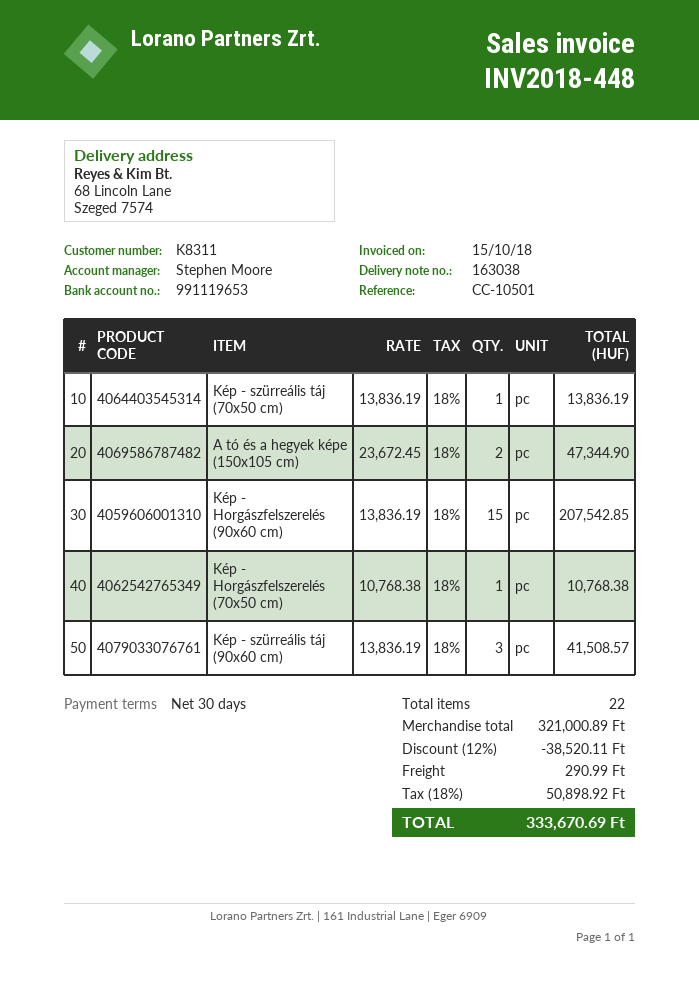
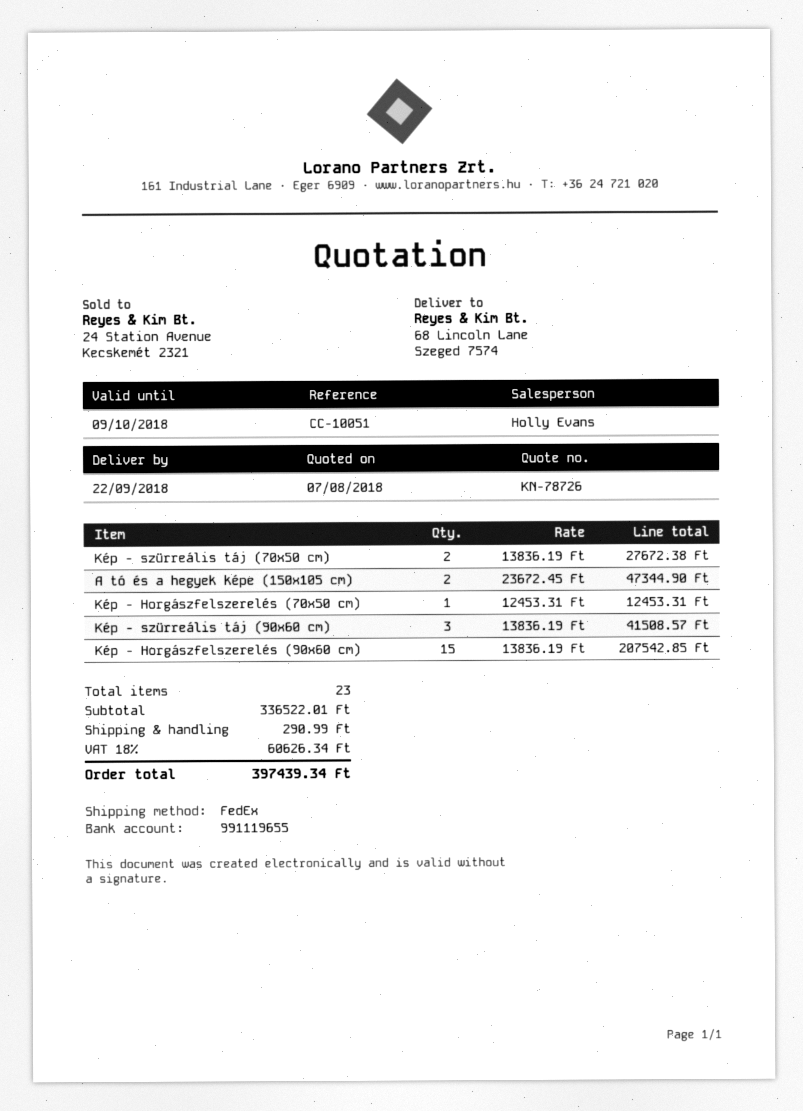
reference: CC-10501 -> CC-10051
sales rep: Stephen Moore -> Holly Evans
bank account: 991119653 -> 991119655
Kép - szürreális táj (70x50 cm): 1 x 13836.19 = 13836.19 -> 2 x 13836.19 = 27672.38
Kép - Horgászfelszerelés (70x50 cm): 1 x 10768.38 = 10768.38 -> 1 x 12453.31 = 12453.31
total quantity: 22 -> 23
subtotal: 321000.89 -> 336522.01
discount: 12% = 38520.11 -> none
tax: 18% = 50898.92 -> 18% = 60626.34
total: 333670.69 -> 397439.34

